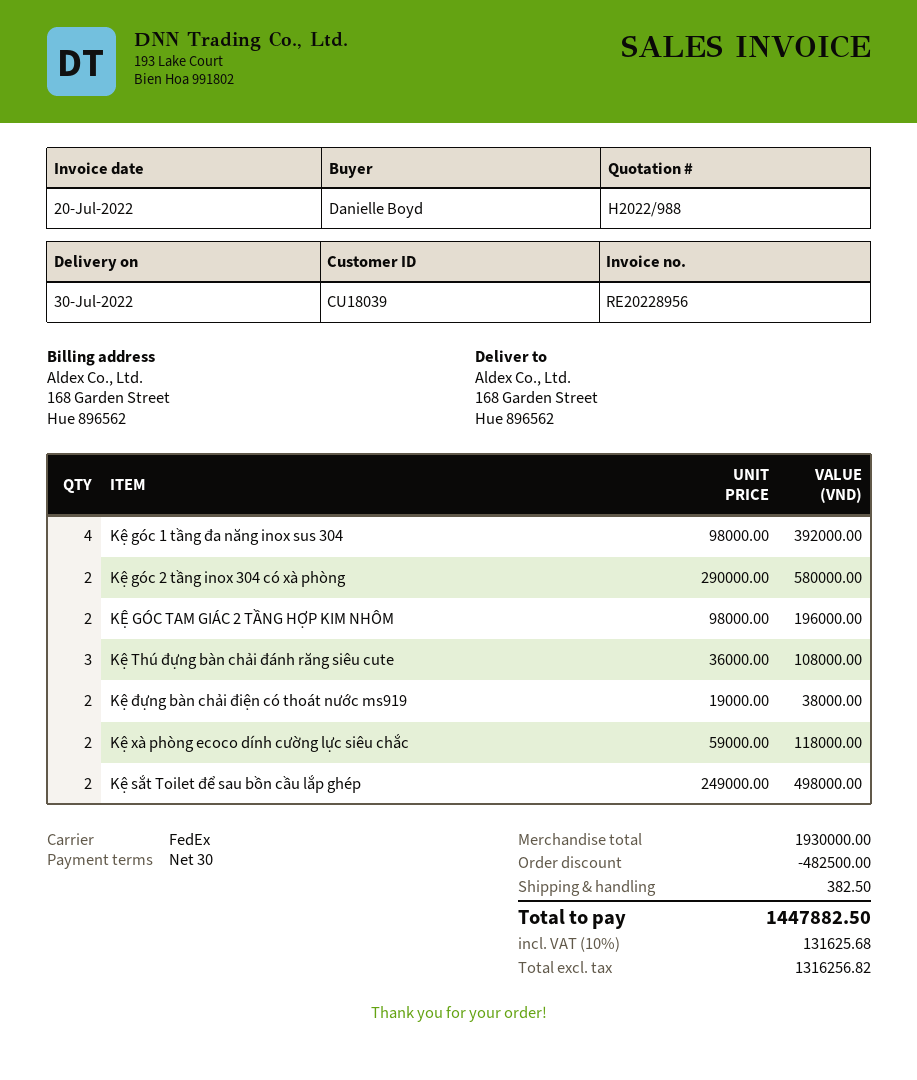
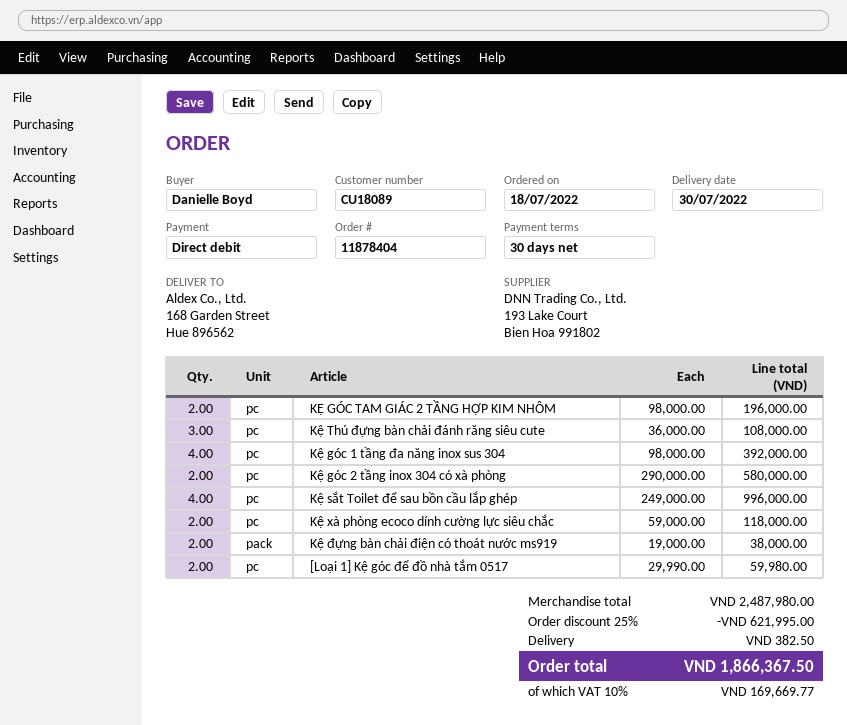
customer number: CU18039 -> CU18089
Kệ sắt Toilet để sau bồn cầu lắp ghép: 2 x 249000.00 = 498000.00 -> 4 x 249000.00 = 996000.00
[Loại 1] Kệ góc để đồ nhà tắm 0517: none -> 2 x 29990.00 = 59980.00
subtotal: 1930000.00 -> 2487980.00
discount: 482500.00 -> 621995.00
tax: 10% = 131625.68 -> 10% = 169669.77
total: 1447882.50 -> 1866367.50

